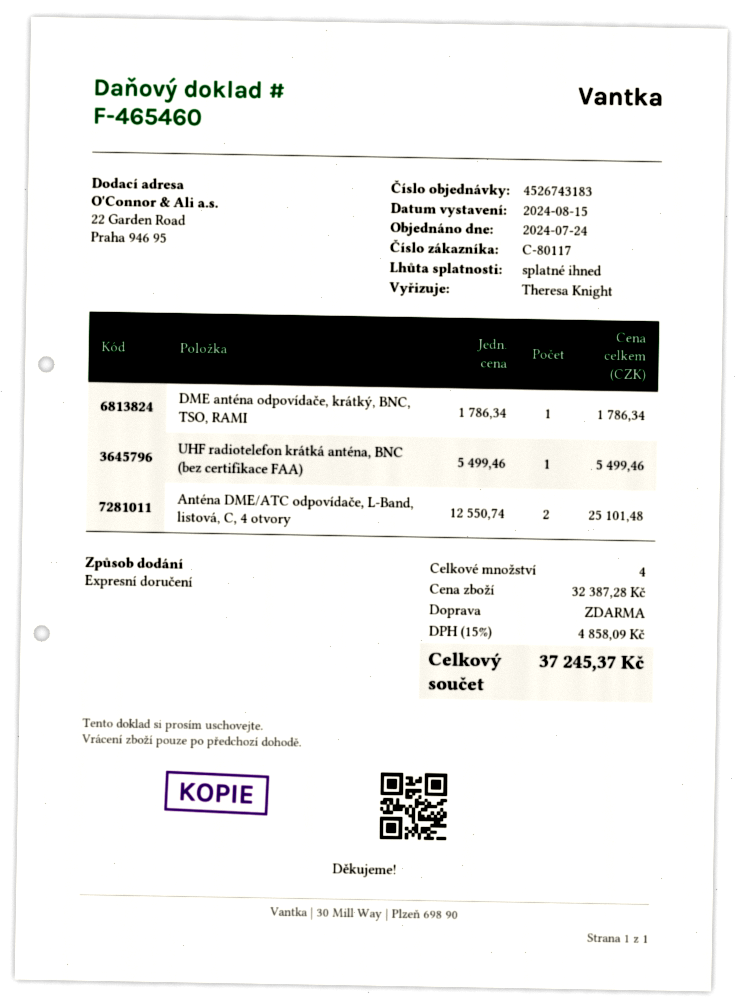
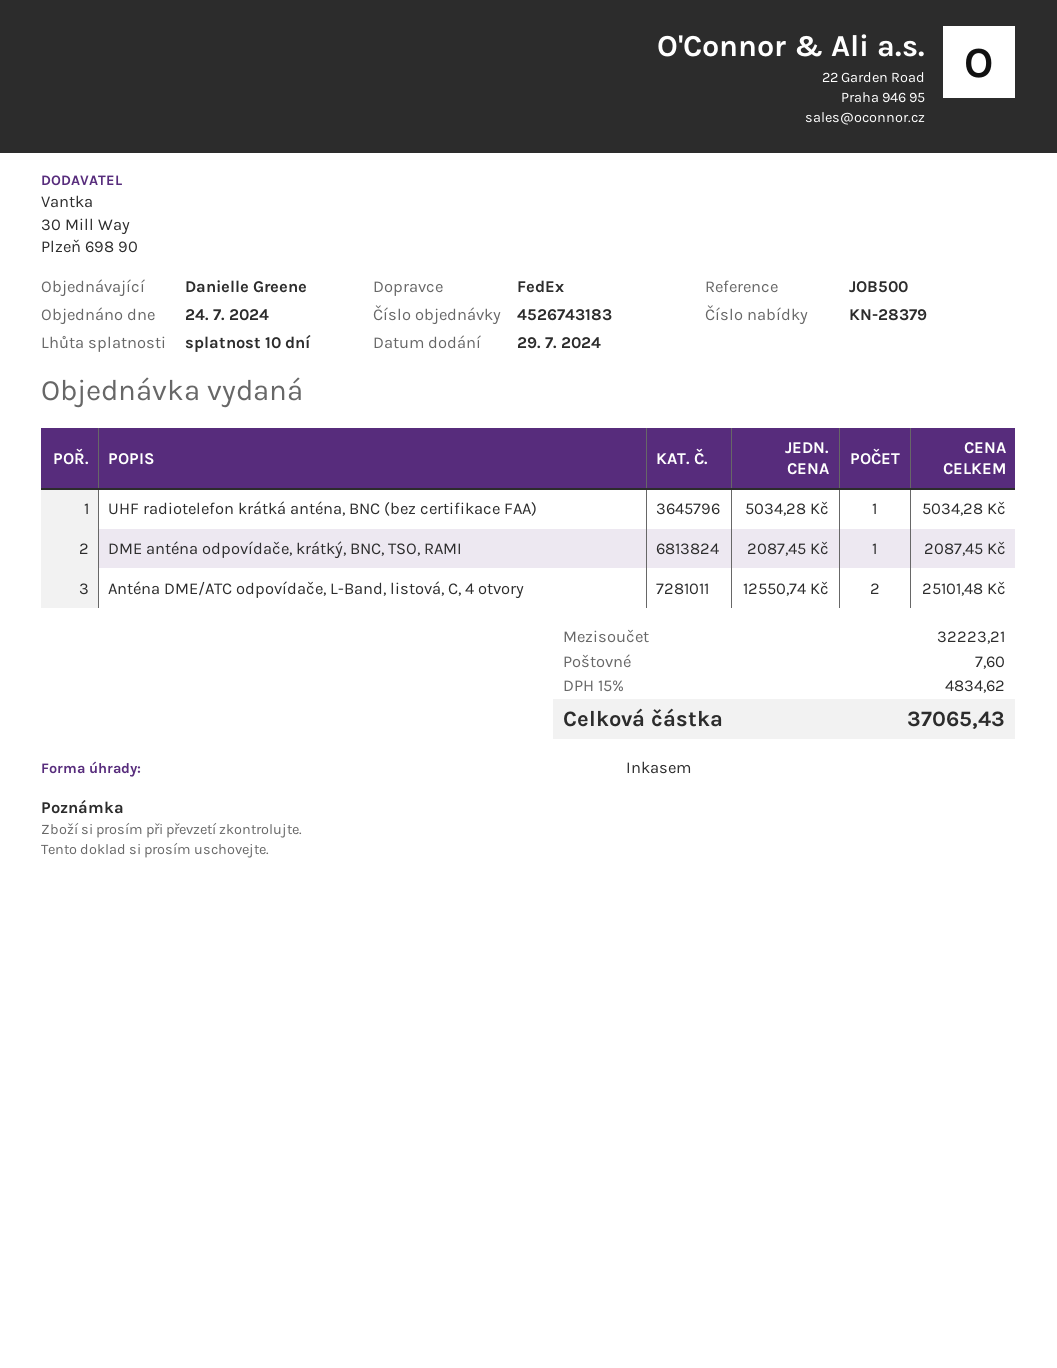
payment terms: on receipt -> 10 days
shipping method: express -> FedEx
DME anténa odpovídače, krátký, BNC, TSO, RAMI: 1 x 1786.34 = 1786.34 -> 1 x 2087.45 = 2087.45
UHF radiotelefon krátká anténa, BNC (bez certifikace FAA): 1 x 5499.46 = 5499.46 -> 1 x 5034.28 = 5034.28
subtotal: 32387.28 -> 32223.21
shipping: 0.00 -> 7.60
tax: 15% = 4858.09 -> 15% = 4834.62
total: 37245.37 -> 37065.43

